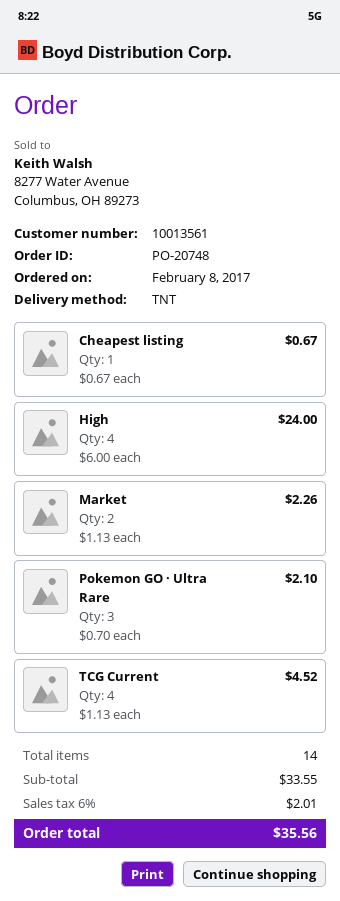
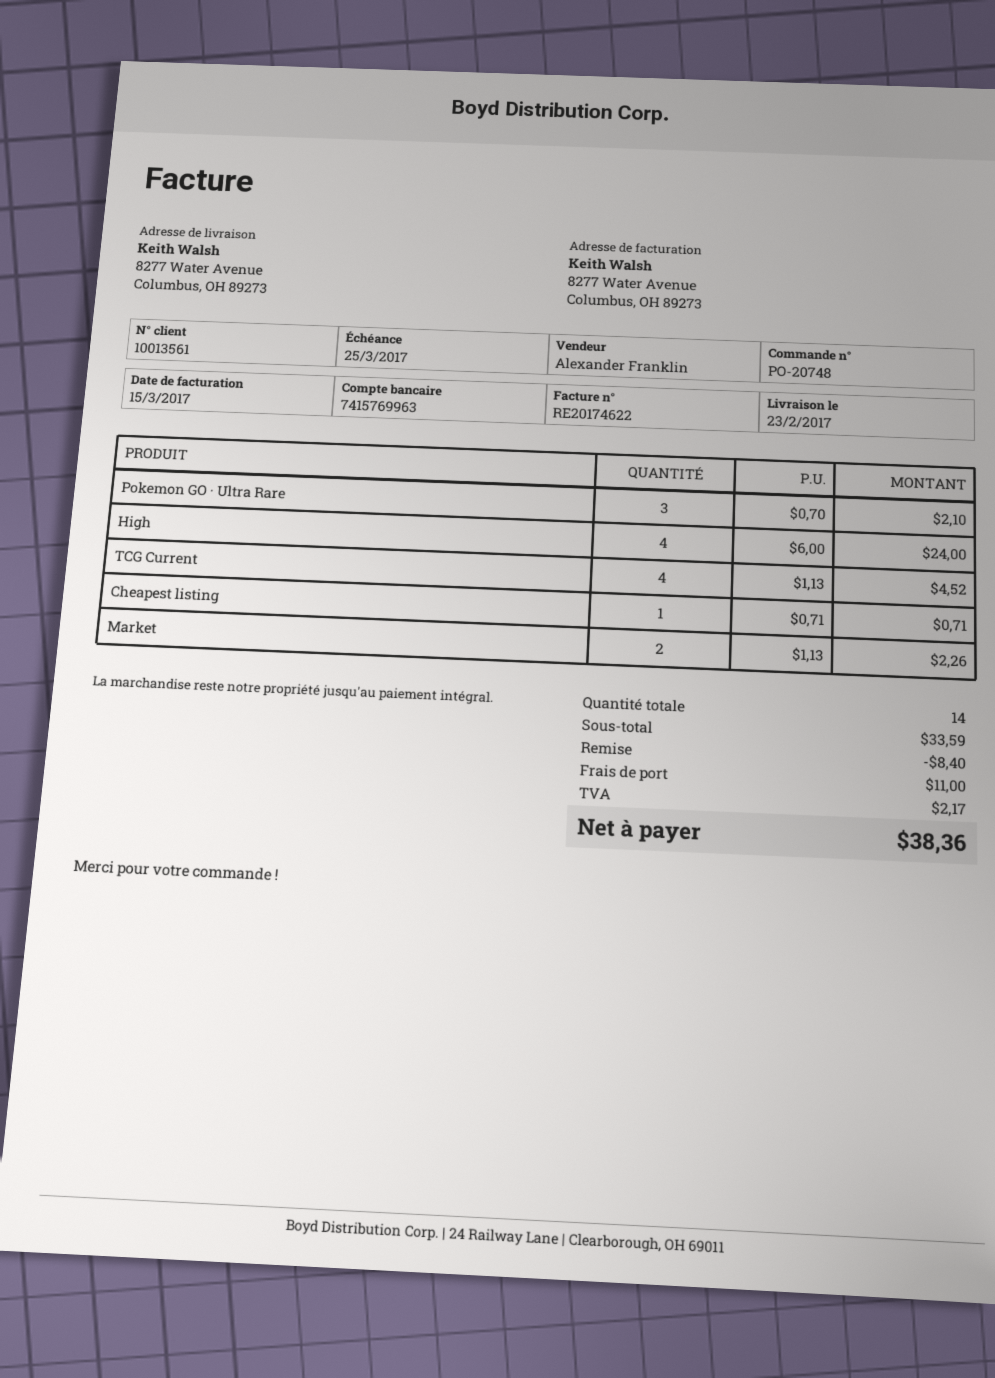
Cheapest listing: 1 x 0.67 = 0.67 -> 1 x 0.71 = 0.71
subtotal: 33.55 -> 33.59
discount: none -> 8.40
shipping: none -> 11.00
tax: 2.01 -> 2.17
total: 35.56 -> 38.36

